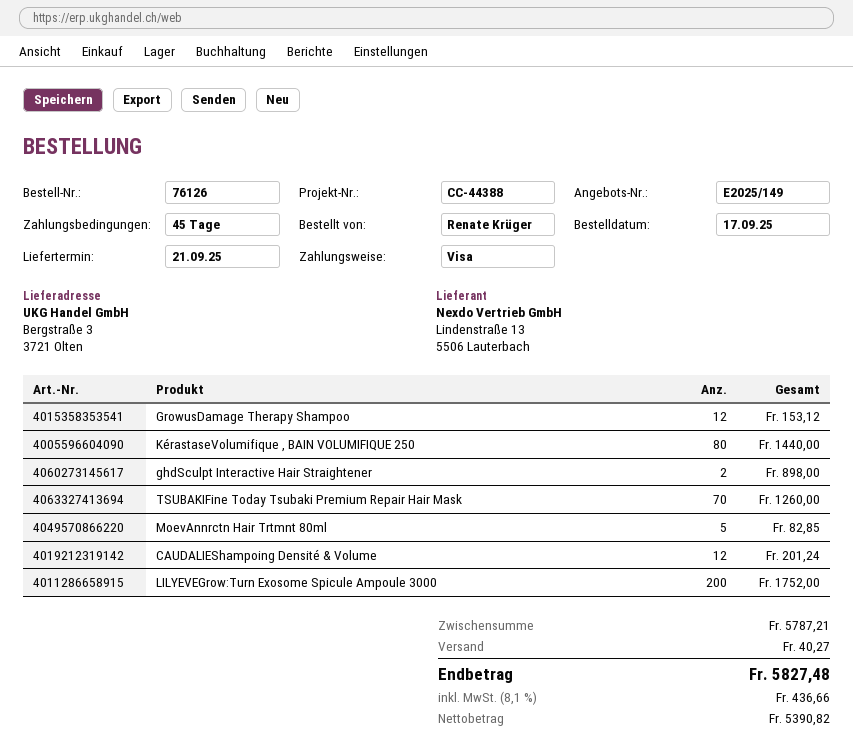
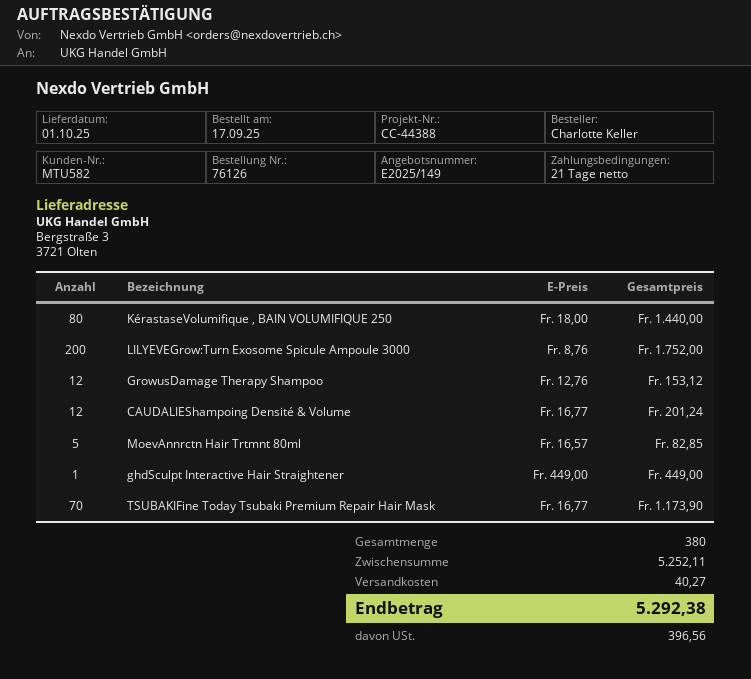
delivery date: 2025-09-21 -> 2025-10-01
payment terms: 45 days -> 21 days
ordered by: Renate Krüger -> Charlotte Keller
ghdSculpt Interactive Hair Straightener: 2 for 898.00 -> 1 for 449.00
TSUBAKIFine Today Tsubaki Premium Repair Hair Mask: 70 for 1260.00 -> 70 for 1173.90
subtotal: 5787.21 -> 5252.11
tax: 436.66 -> 396.56
total: 5827.48 -> 5292.38

